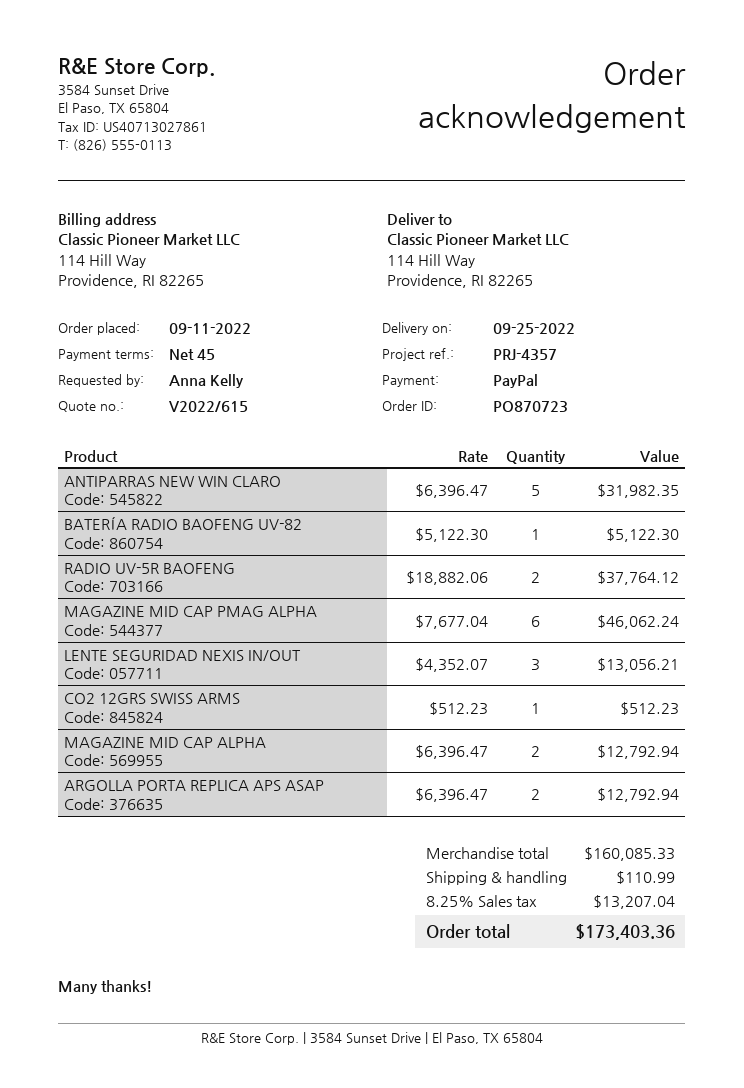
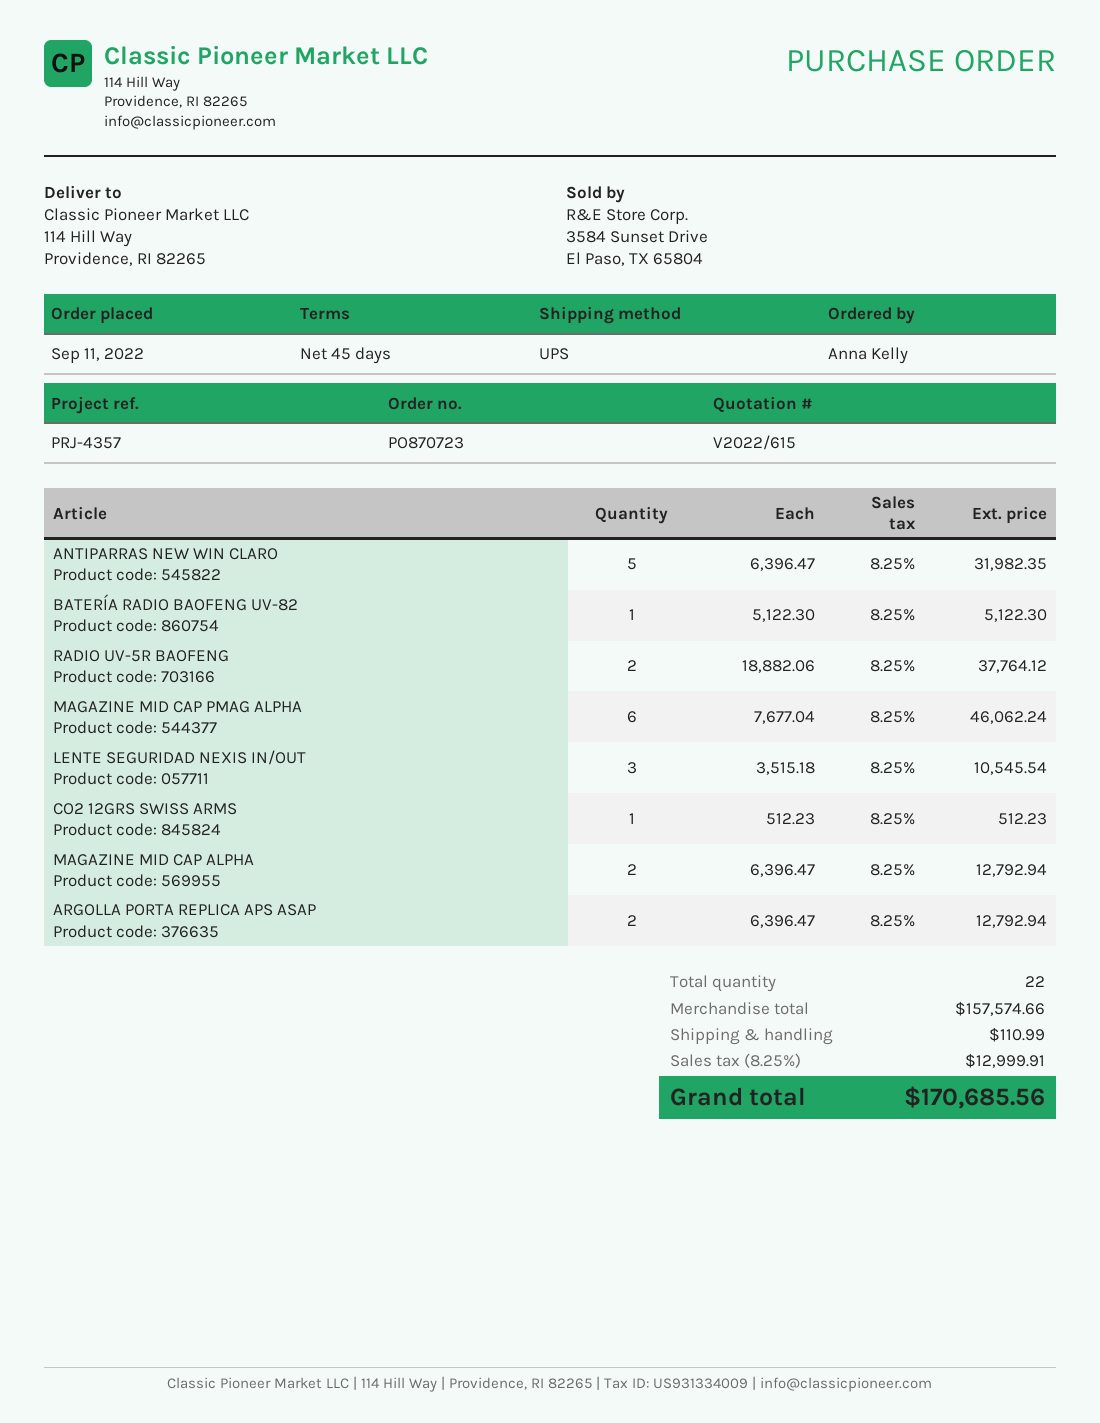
LENTE SEGURIDAD NEXIS IN/OUT: 3 x 4352.07 = 13056.21 -> 3 x 3515.18 = 10545.54
subtotal: 160085.33 -> 157574.66
tax: 8.25% = 13207.04 -> 8.25% = 12999.91
total: 173403.36 -> 170685.56

